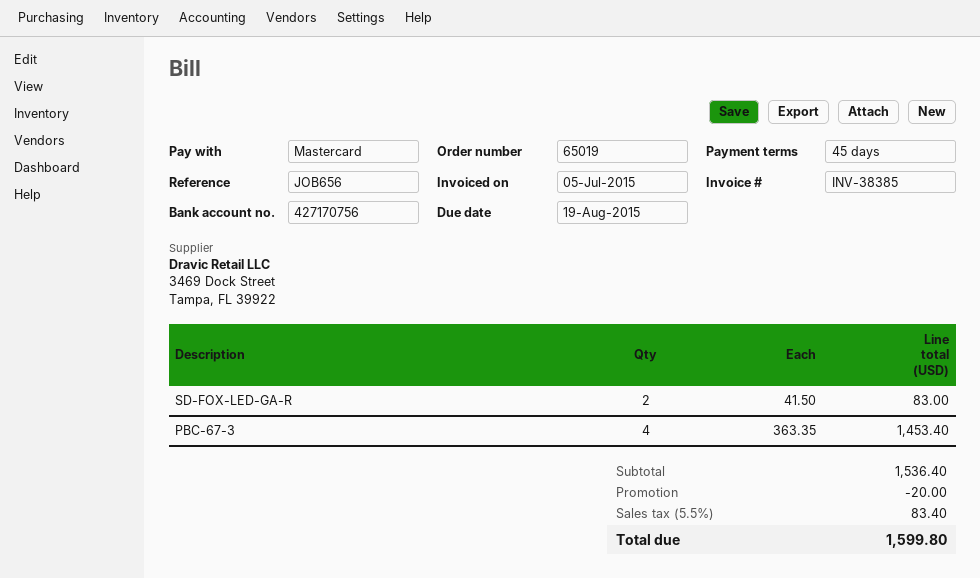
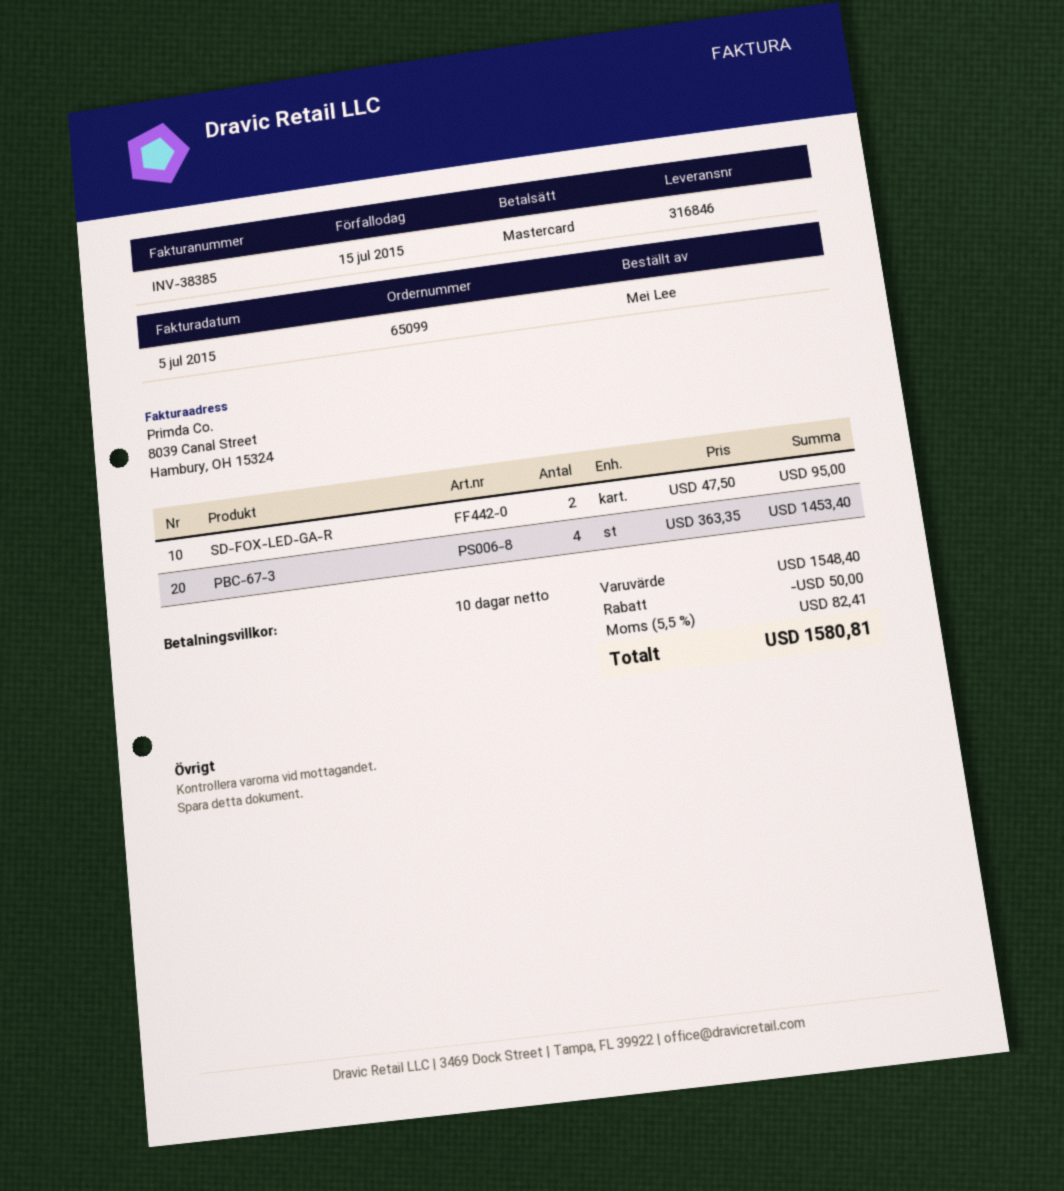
order number: 65019 -> 65099
payment terms: 45 days -> 10 days
due date: 2015-08-19 -> 2015-07-15
SD-FOX-LED-GA-R: 2 x 41.50 = 83.00 -> 2 x 47.50 = 95.00
subtotal: 1536.40 -> 1548.40
discount: 20.00 -> 50.00
tax: 5.5% = 83.40 -> 5.5% = 82.41
total: 1599.80 -> 1580.81

